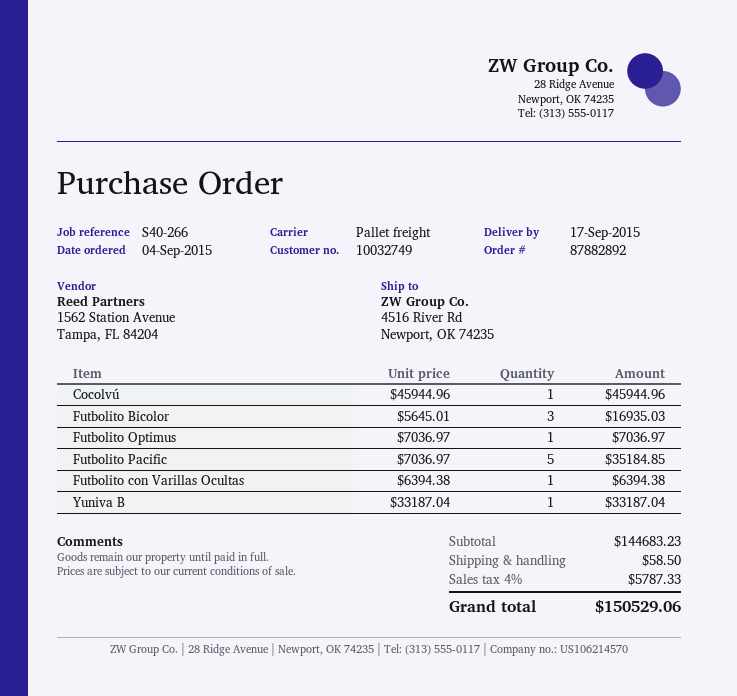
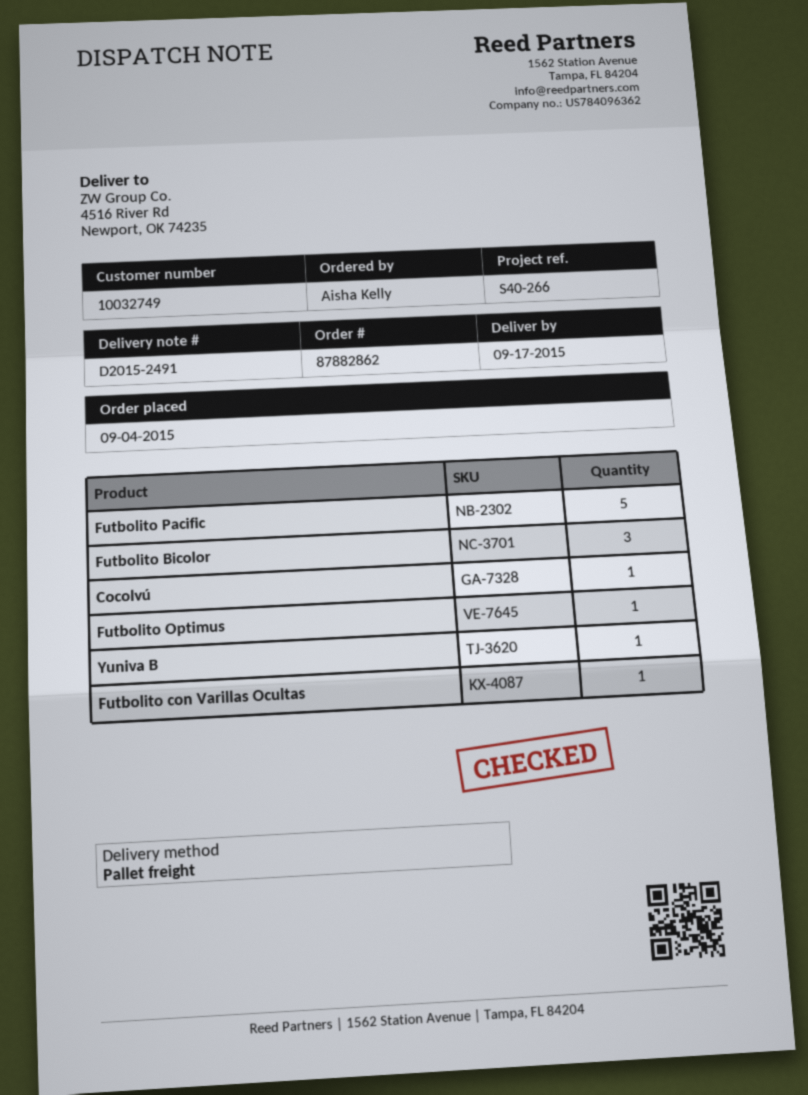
order number: 87882892 -> 87882862

